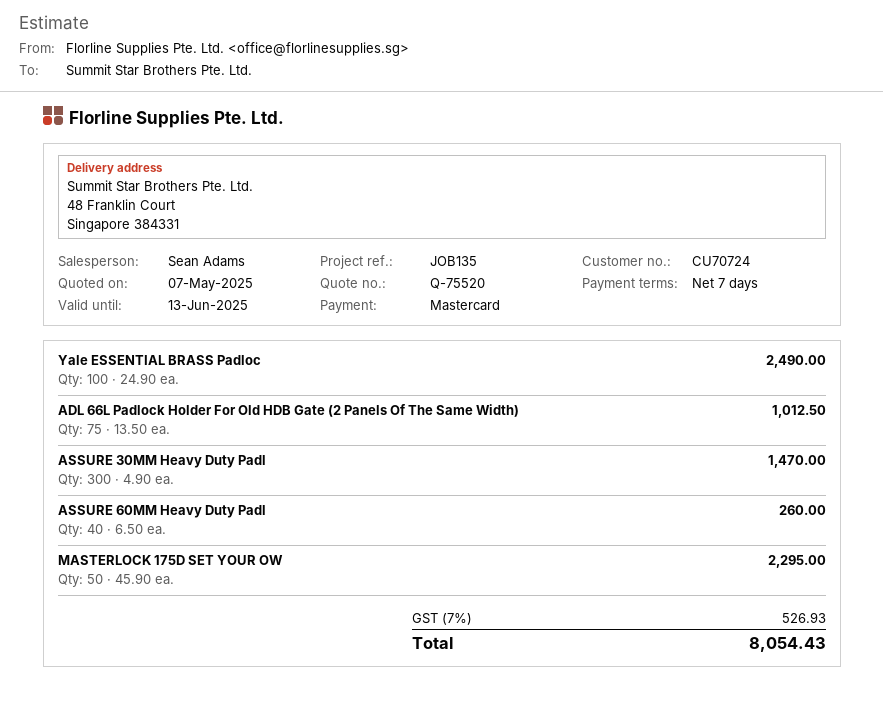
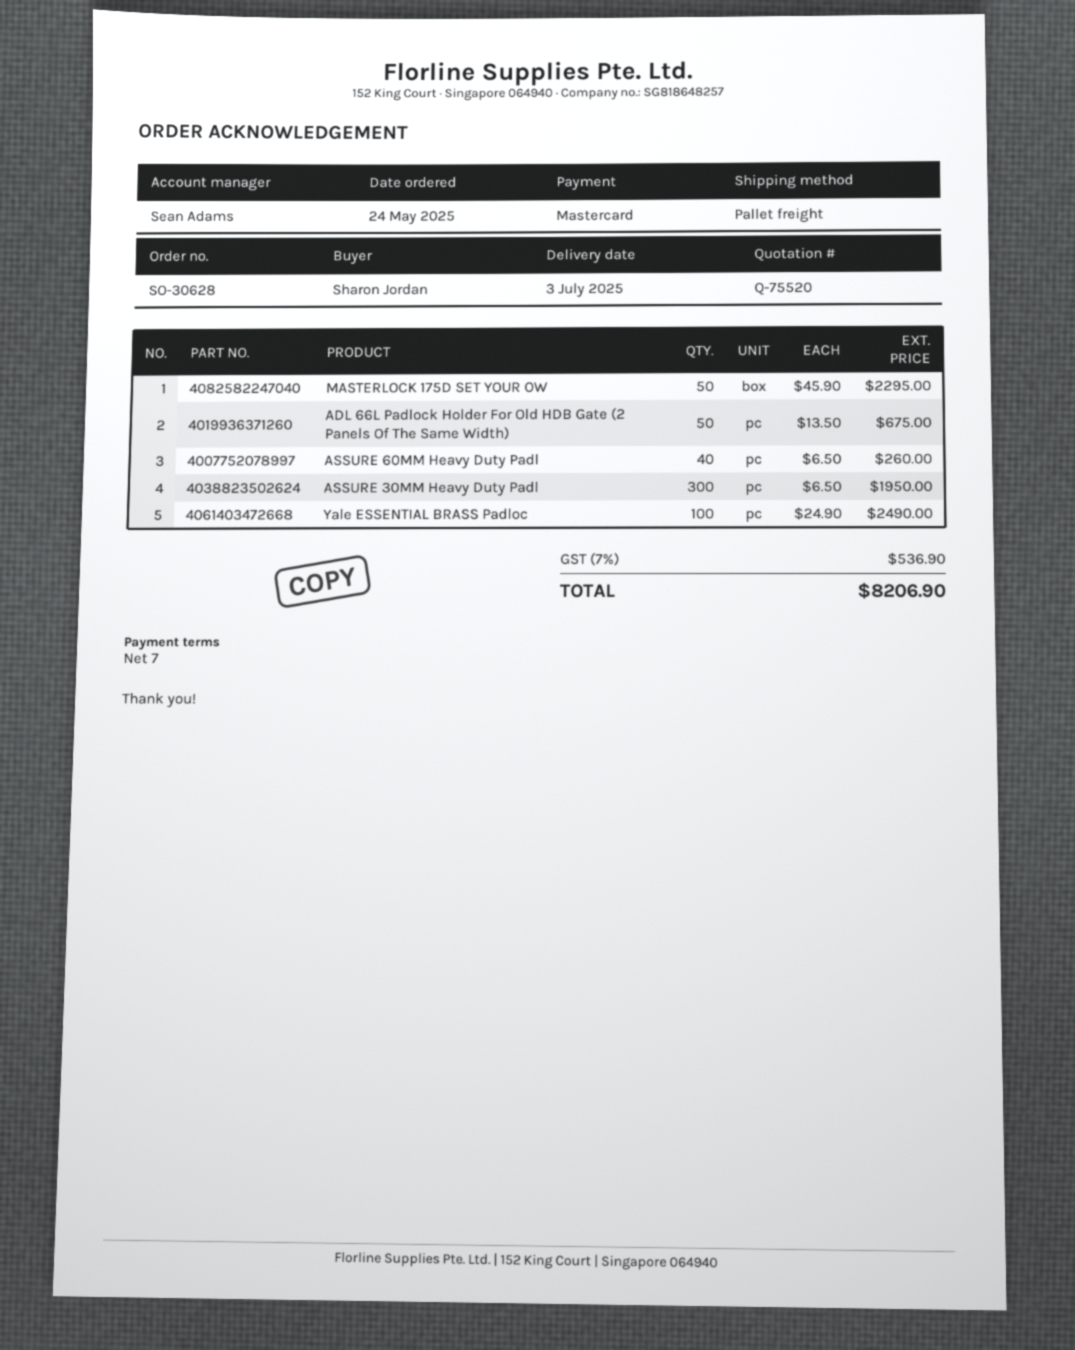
ADL 66L Padlock Holder For Old HDB Gate (2 Panels Of The Same Width): 75 x 13.50 = 1012.50 -> 50 x 13.50 = 675.00
ASSURE 30MM Heavy Duty Padl: 300 x 4.90 = 1470.00 -> 300 x 6.50 = 1950.00
tax: 7% = 526.93 -> 7% = 536.90
total: 8054.43 -> 8206.90

